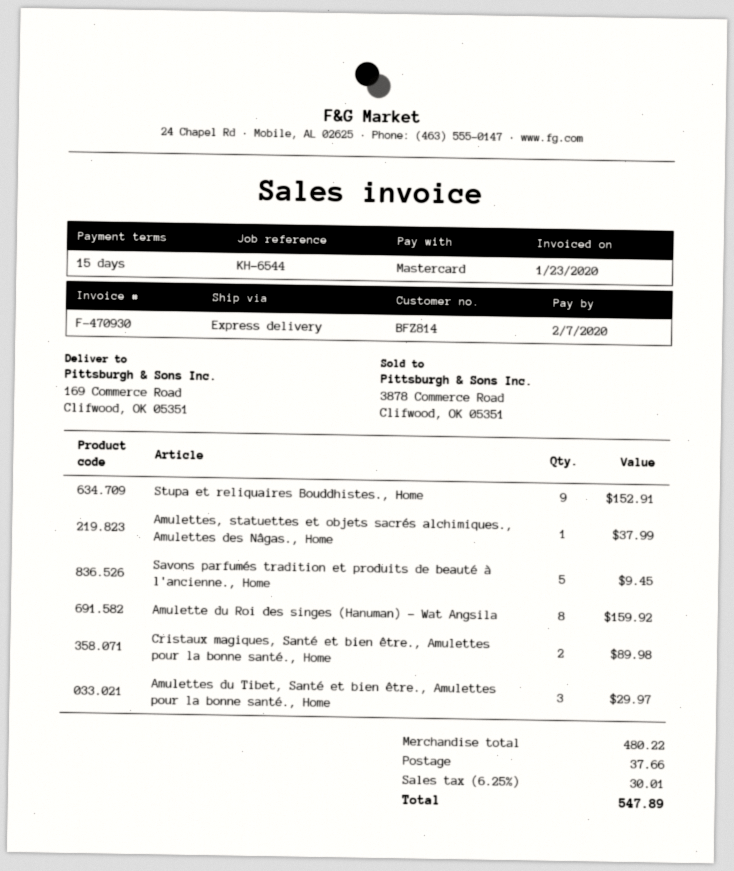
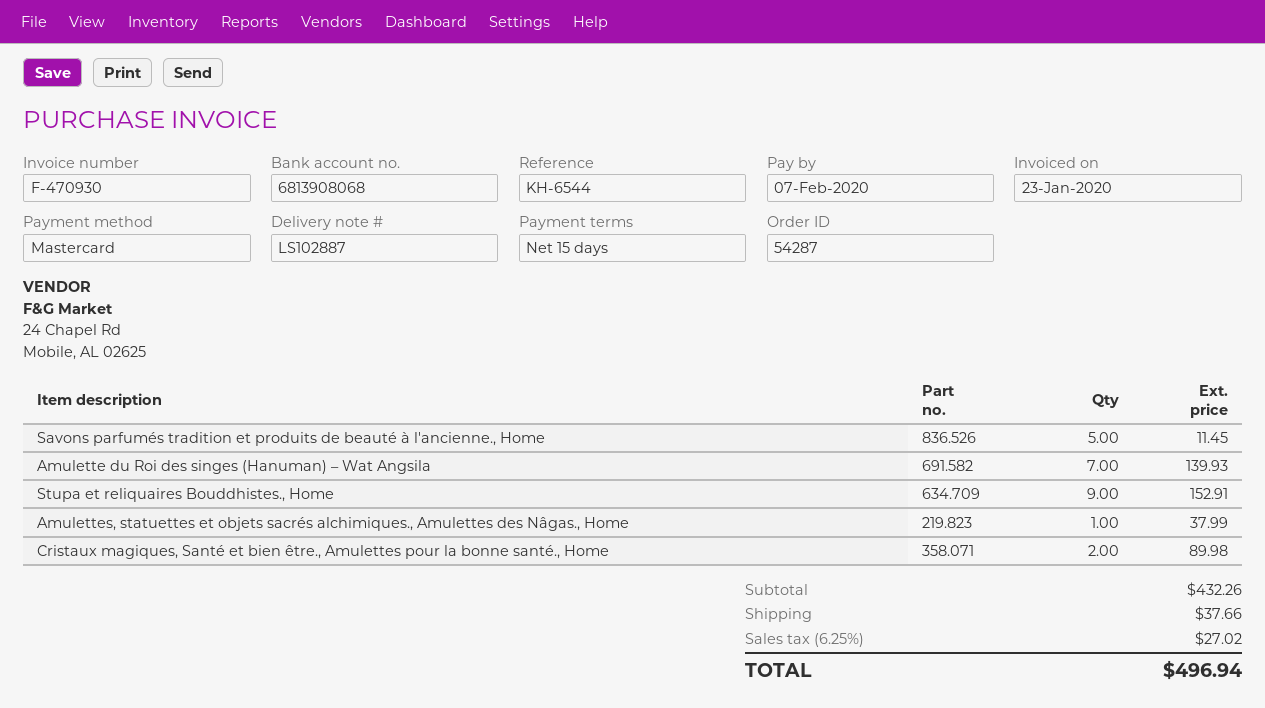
Savons parfumés tradition et produits de beauté à l'ancienne., Home: 5 for 9.45 -> 5 for 11.45
Amulette du Roi des singes (Hanuman) – Wat Angsila: 8 for 159.92 -> 7 for 139.93
Amulettes du Tibet, Santé et bien être., Amulettes pour la bonne santé., Home: 3 for 29.97 -> none
subtotal: 480.22 -> 432.26
tax: 6.25% = 30.01 -> 6.25% = 27.02
total: 547.89 -> 496.94

